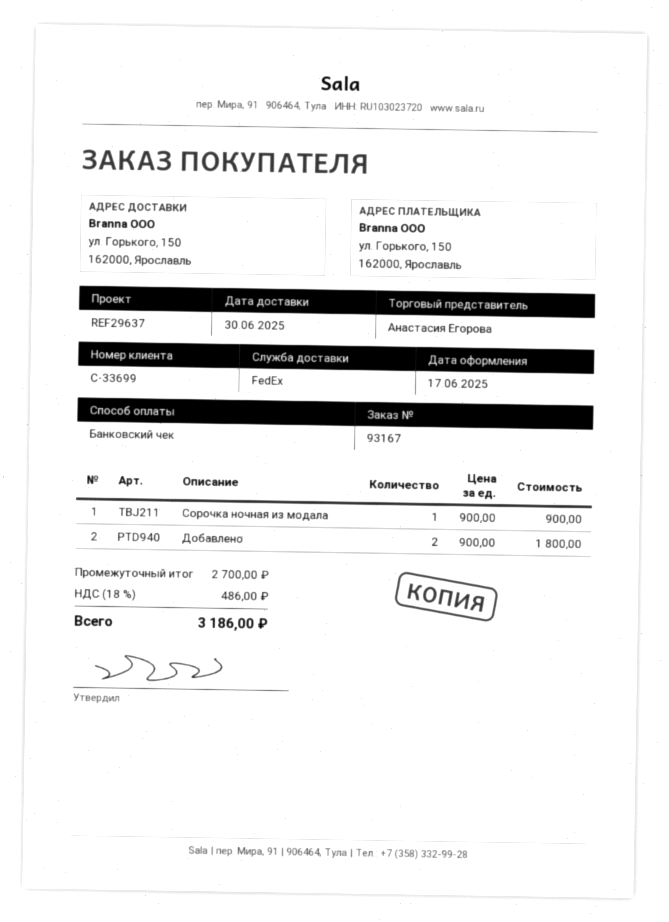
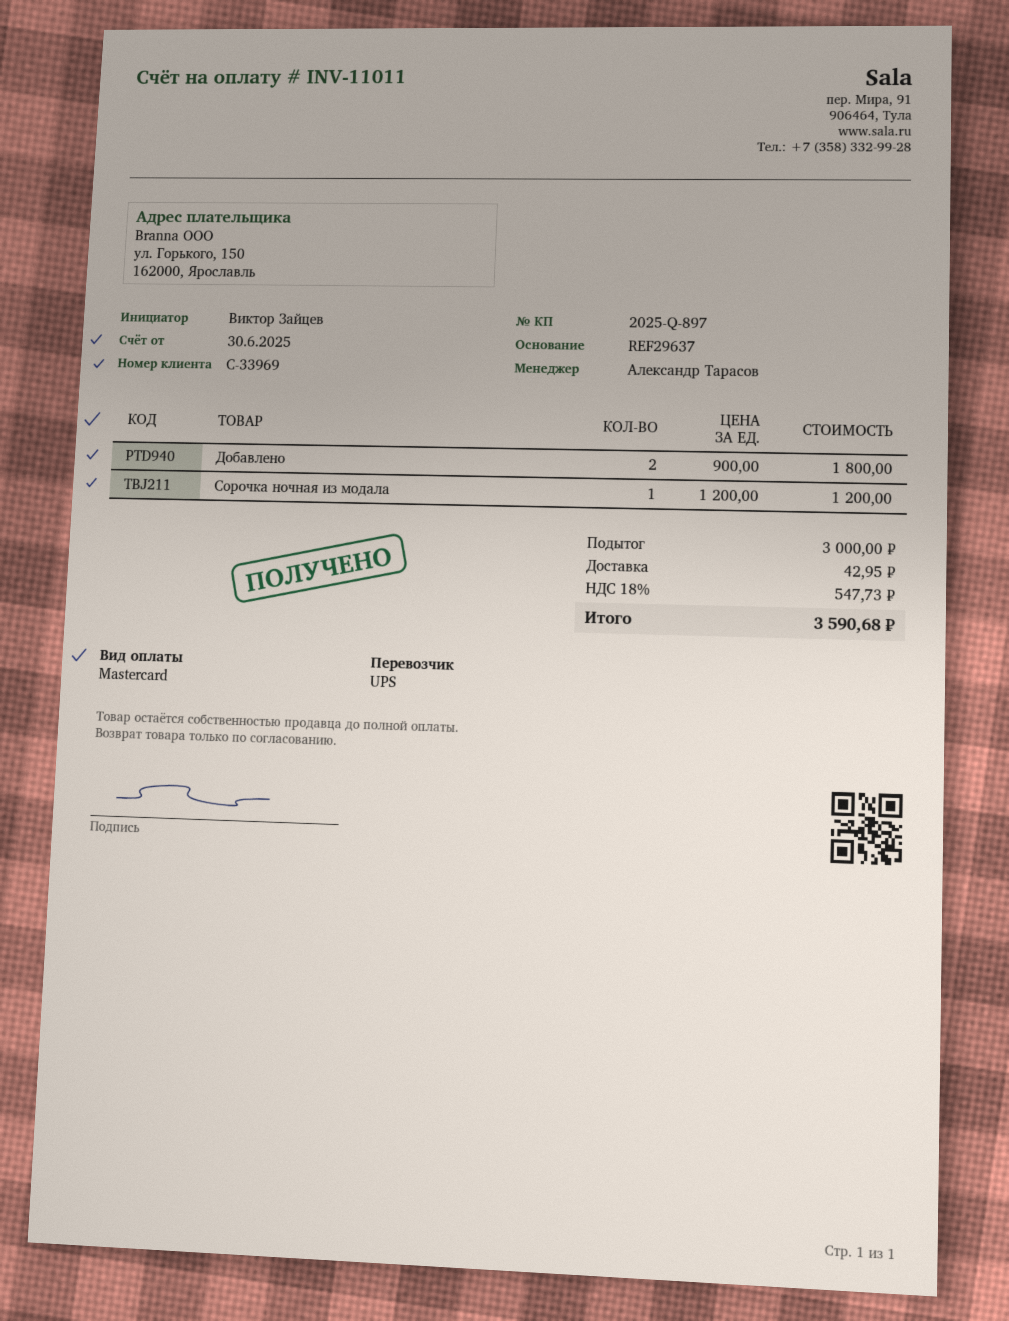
customer number: C-33699 -> C-33969
sales rep: Анастасия Егорова -> Александр Тарасов
payment method: cheque -> Mastercard
shipping method: FedEx -> UPS
Сорочка ночная из модала: 1 x 900.00 = 900.00 -> 1 x 1200.00 = 1200.00
subtotal: 2700.00 -> 3000.00
shipping: none -> 42.95
tax: 18% = 486.00 -> 18% = 547.73
total: 3186.00 -> 3590.68

